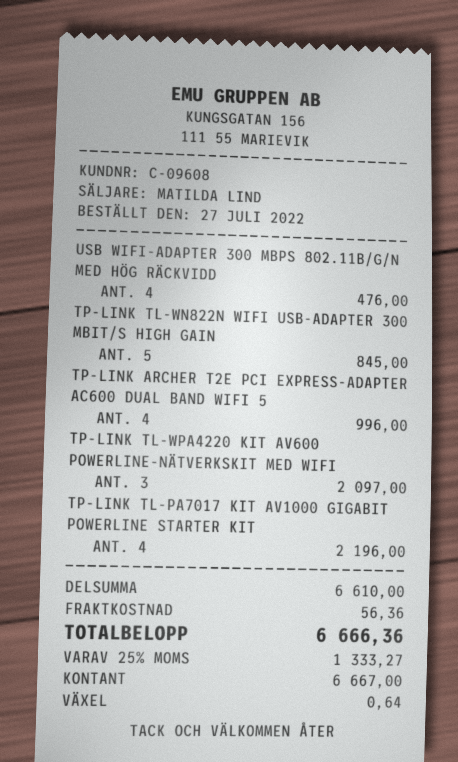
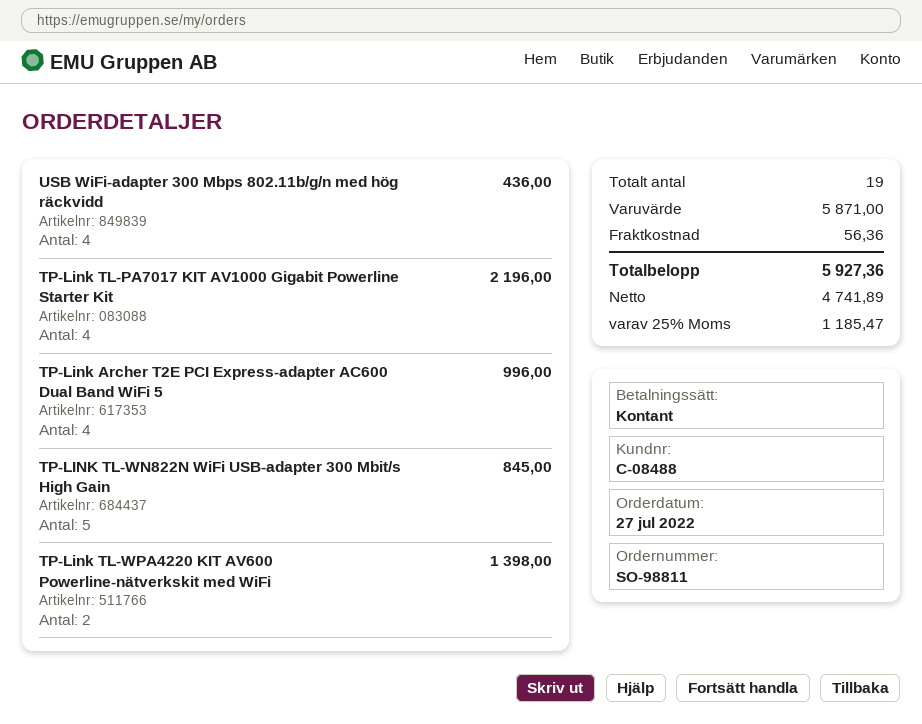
customer number: C-09608 -> C-08488
USB WIFI-ADAPTER 300 MBPS 802.11B/G/N MED HÖG RÄCKVIDD: 4 for 476.00 -> 4 for 436.00
TP-LINK TL-WPA4220 KIT AV600 POWERLINE-NÄTVERKSKIT MED WIFI: 3 for 2097.00 -> 2 for 1398.00
subtotal: 6610.00 -> 5871.00
tax: 25% = 1333.27 -> 25% = 1185.47
total: 6666.36 -> 5927.36

